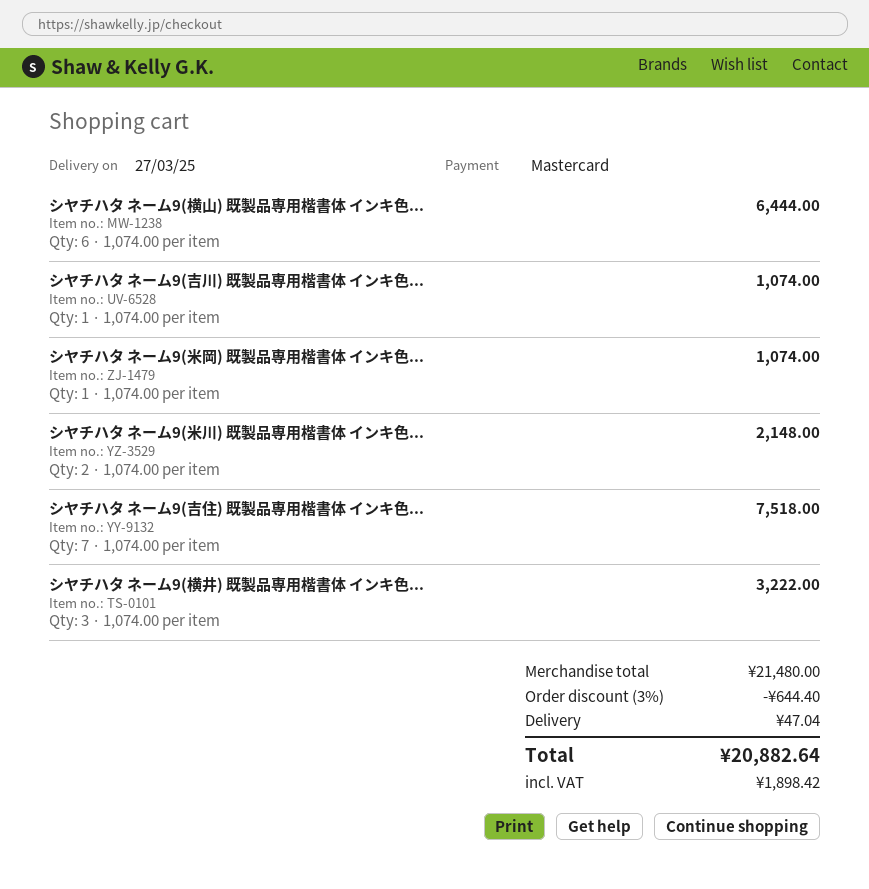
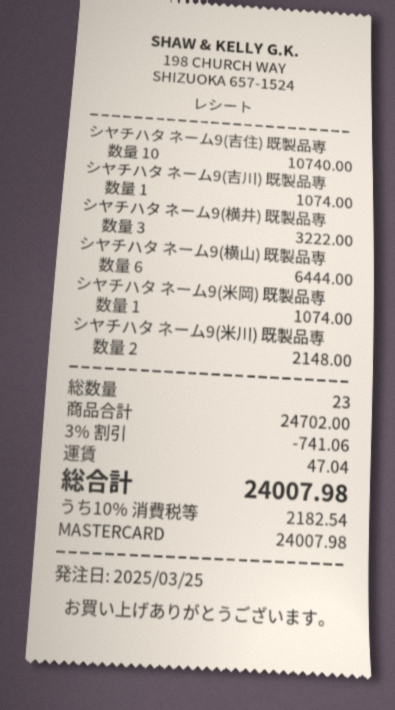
シヤチハタ ネーム9(吉住) 既製品専用楷書体 インキ色...: 7 for 7518.00 -> 10 for 10740.00
subtotal: 21480.00 -> 24702.00
discount: 3% = 644.40 -> 3% = 741.06
tax: 1898.42 -> 2182.54
total: 20882.64 -> 24007.98

